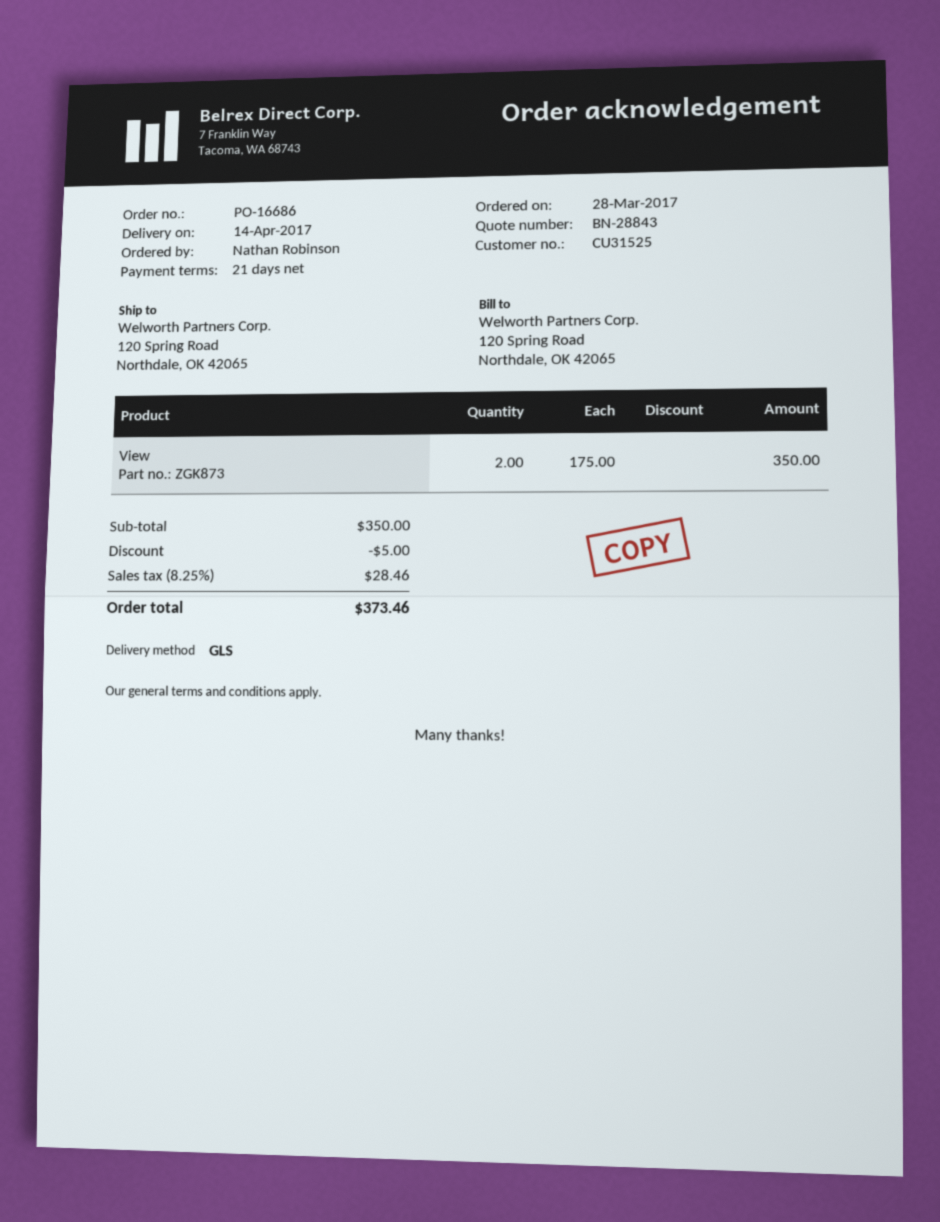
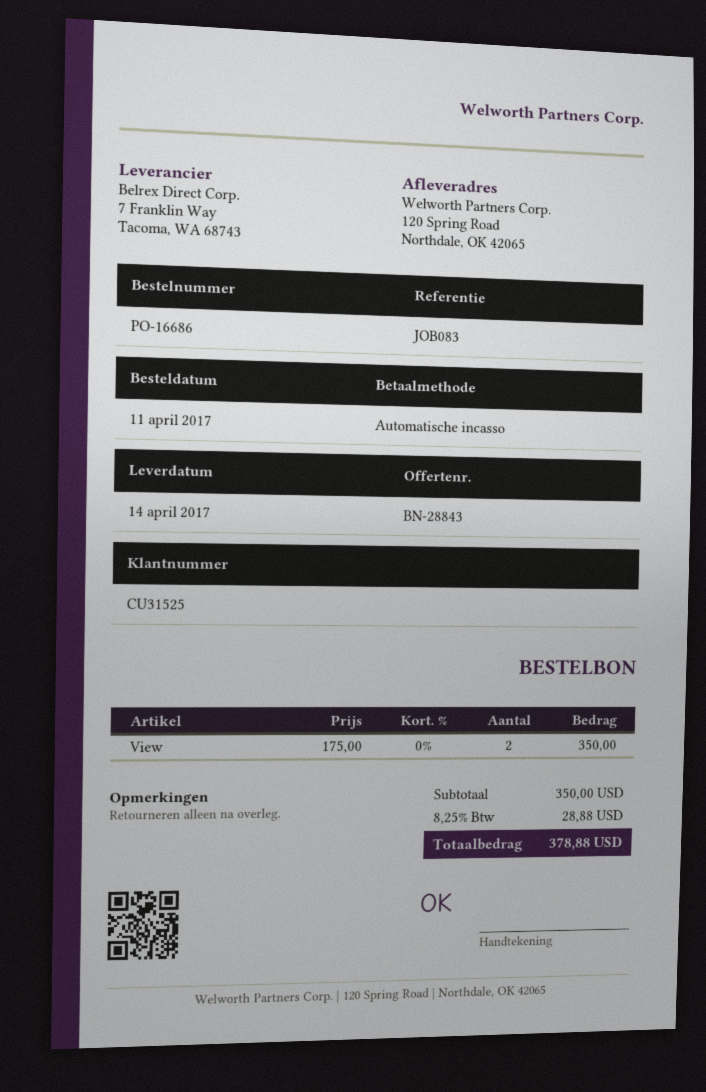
order date: 2017-03-28 -> 2017-04-11
discount: 5.00 -> none
tax: 8.25% = 28.46 -> 8.25% = 28.88
total: 373.46 -> 378.88

